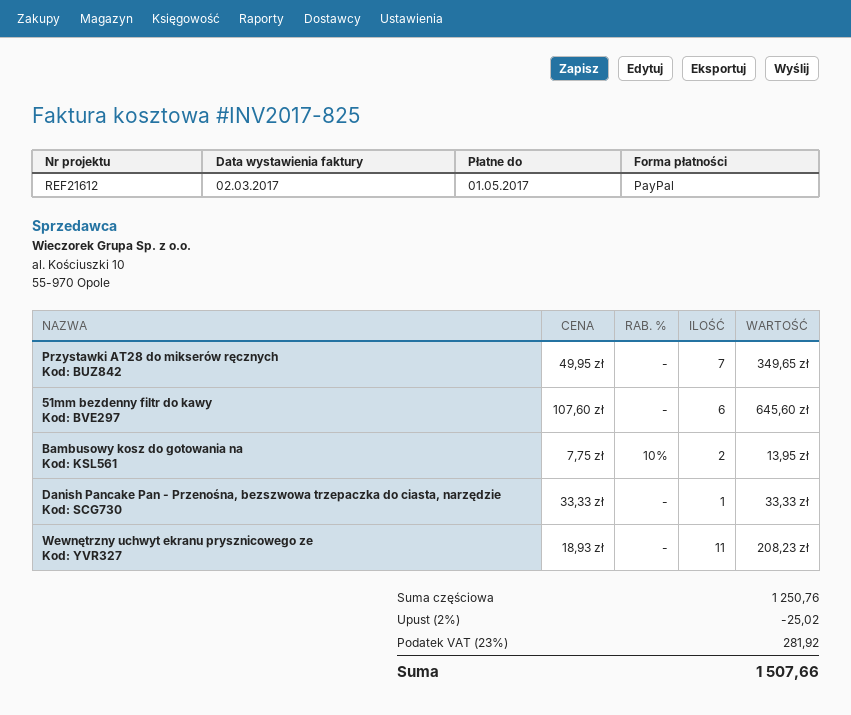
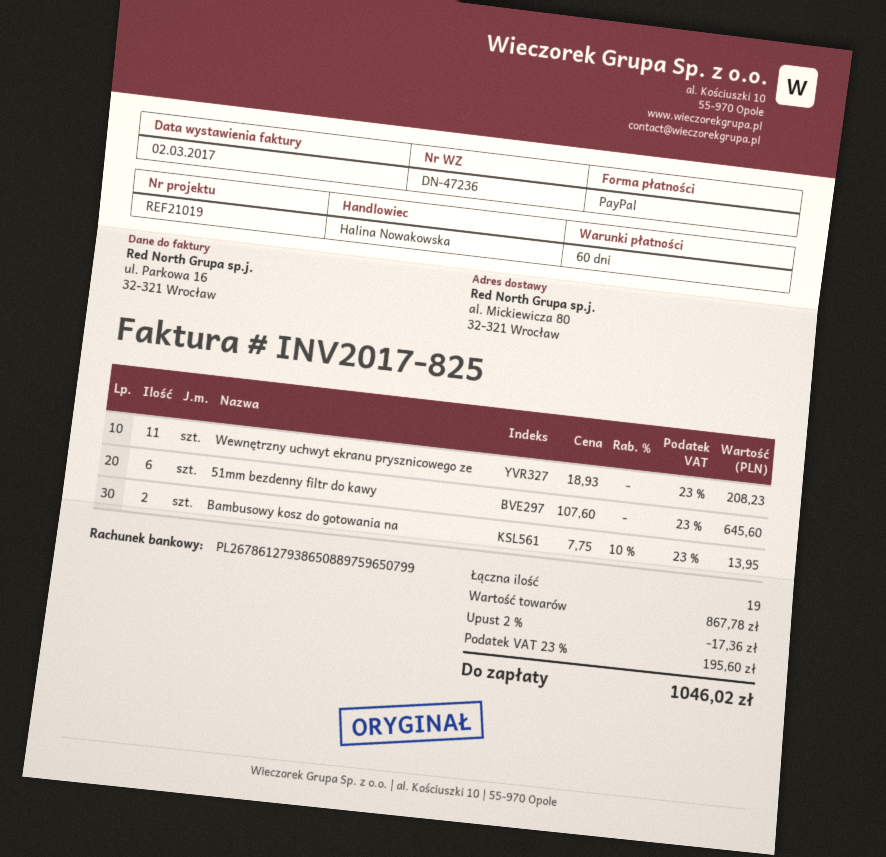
reference: REF21612 -> REF21019
Przystawki AT28 do mikserów ręcznych: 7 x 49.95 = 349.65 -> none
Danish Pancake Pan - Przenośna, bezszwowa trzepaczka do ciasta, narzędzie: 1 x 33.33 = 33.33 -> none
subtotal: 1250.76 -> 867.78
discount: 2% = 25.02 -> 2% = 17.36
tax: 23% = 281.92 -> 23% = 195.60
total: 1507.66 -> 1046.02

